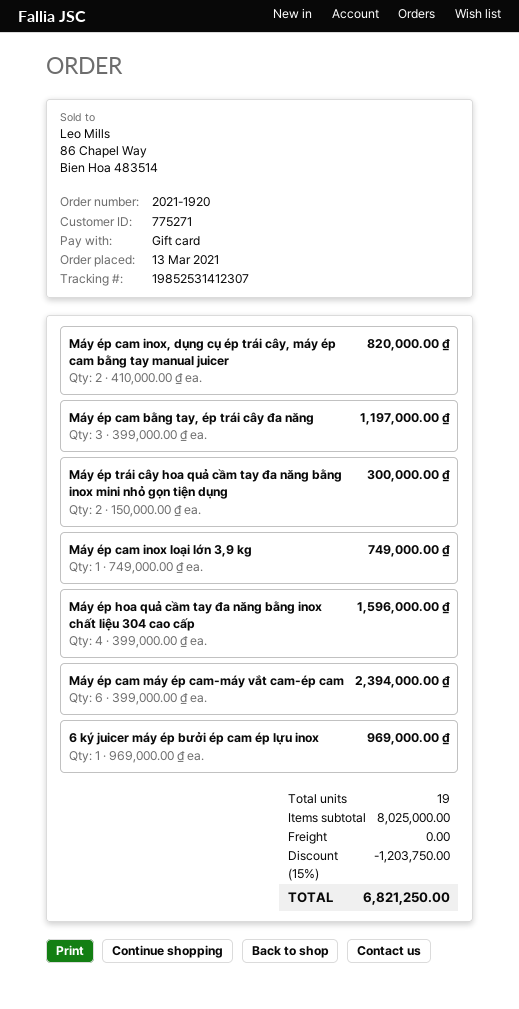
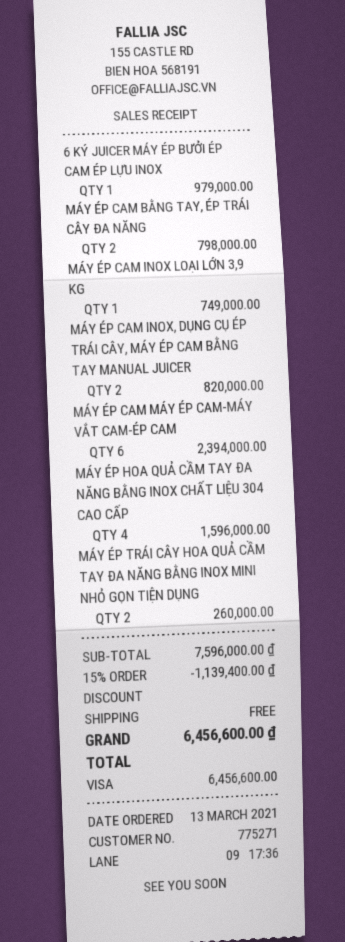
payment method: gift card -> Visa
Máy ép cam bằng tay, ép trái cây đa năng: 3 for 1197000.00 -> 2 for 798000.00
Máy ép trái cây hoa quả cầm tay đa năng bằng inox mini nhỏ gọn tiện dụng: 2 for 300000.00 -> 2 for 260000.00
6 ký juicer máy ép bưởi ép cam ép lựu inox: 1 for 969000.00 -> 1 for 979000.00
subtotal: 8025000.00 -> 7596000.00
discount: 15% = 1203750.00 -> 15% = 1139400.00
total: 6821250.00 -> 6456600.00

